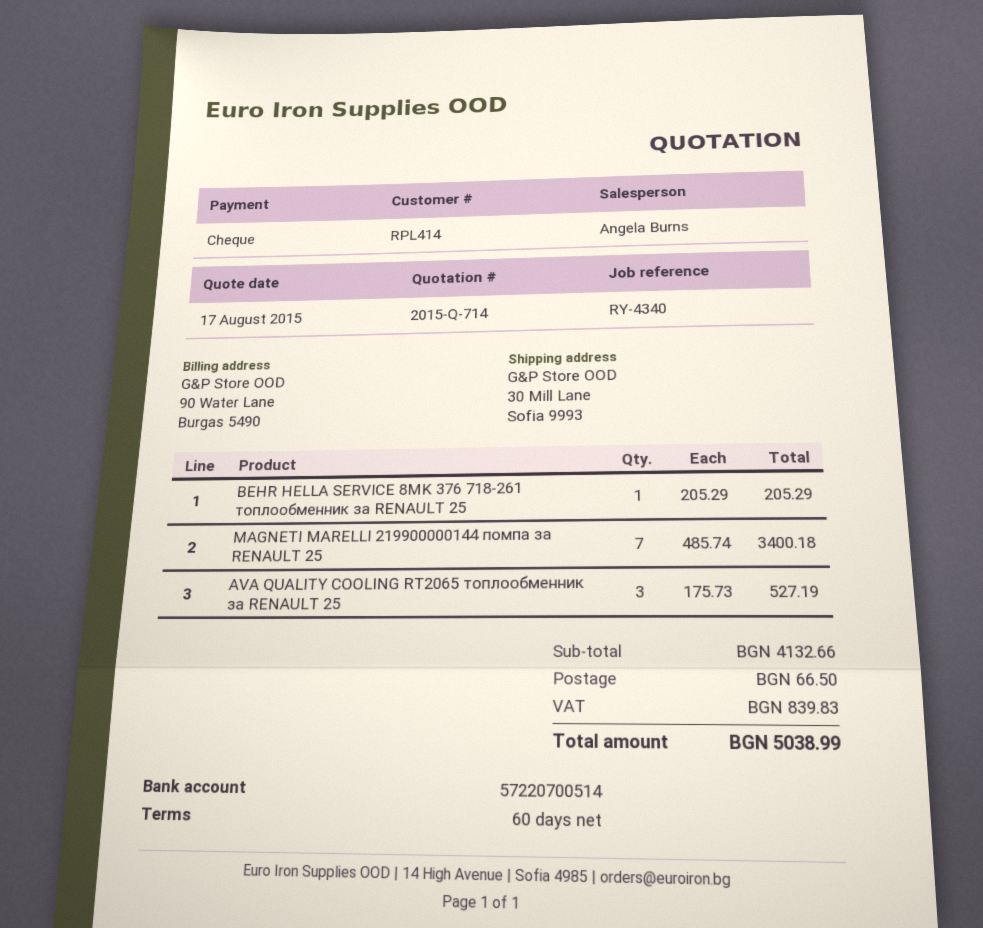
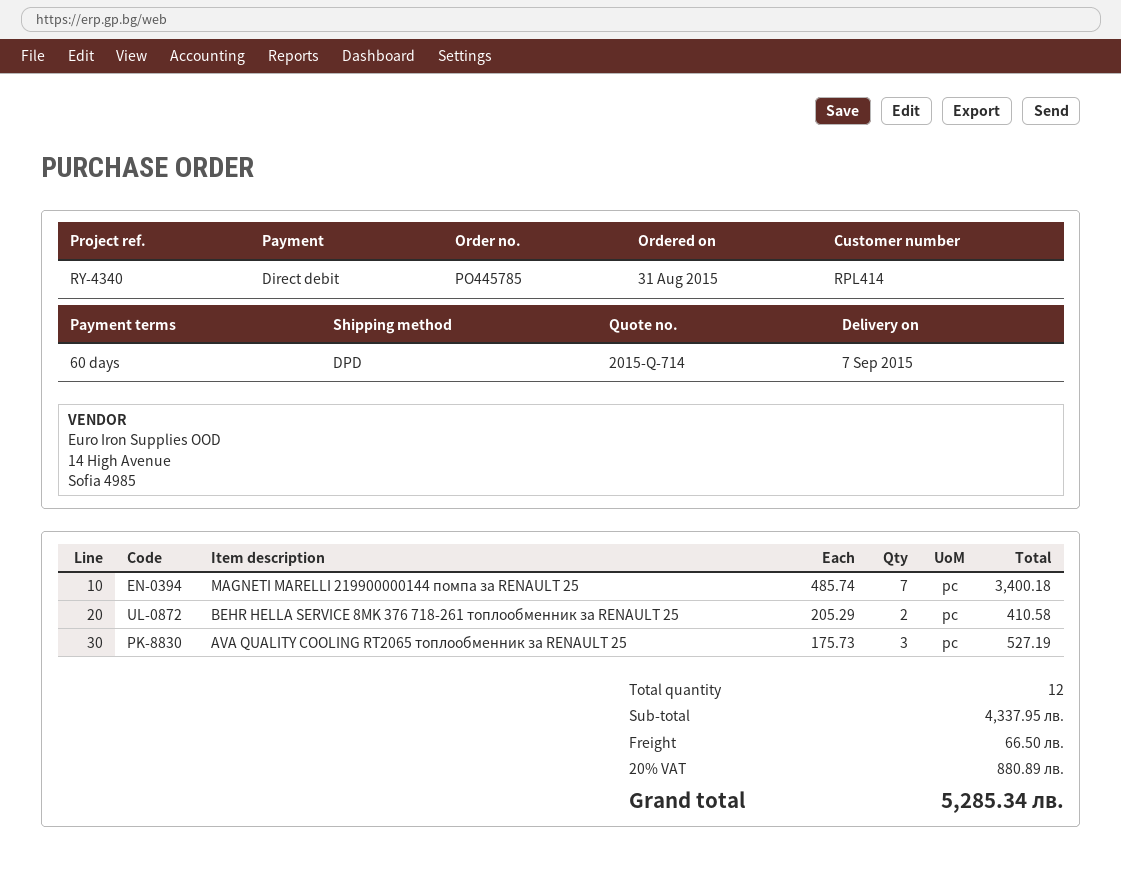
payment method: cheque -> direct debit
BEHR HELLA SERVICE 8MK 376 718-261 топлообменник за RENAULT 25: 1 x 205.29 = 205.29 -> 2 x 205.29 = 410.58
subtotal: 4132.66 -> 4337.95
tax: 839.83 -> 880.89
total: 5038.99 -> 5285.34

